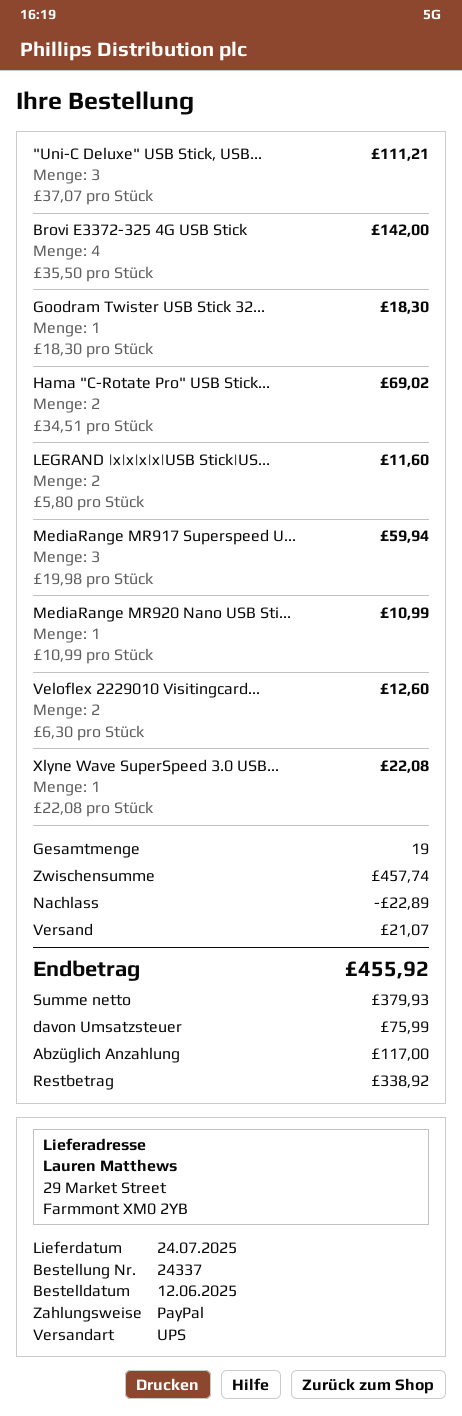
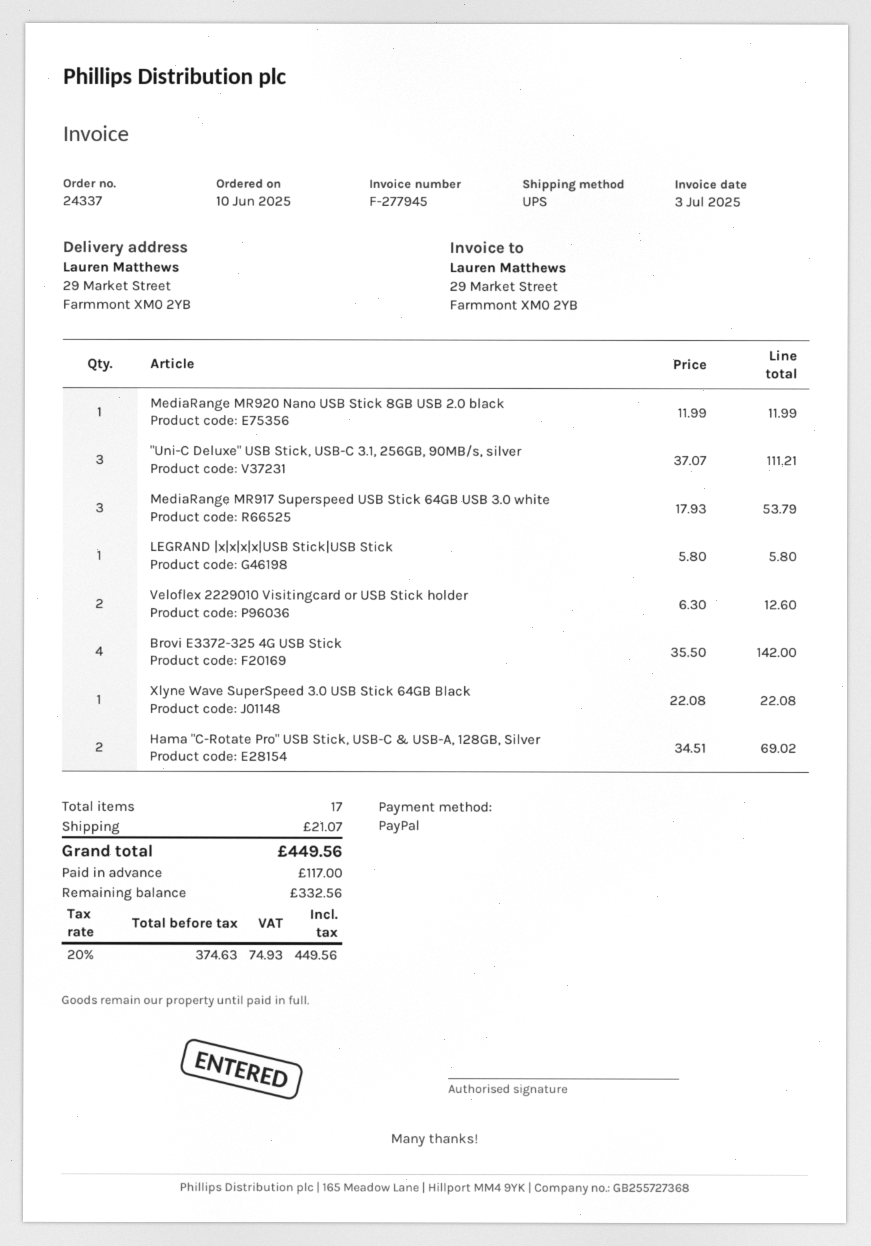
order date: 2025-06-12 -> 2025-06-10
Goodram Twister USB Stick 32...: 1 x 18.30 = 18.30 -> none
LEGRAND |x|x|x|x|USB Stick|US...: 2 x 5.80 = 11.60 -> 1 x 5.80 = 5.80
MediaRange MR917 Superspeed U...: 3 x 19.98 = 59.94 -> 3 x 17.93 = 53.79
MediaRange MR920 Nano USB Sti...: 1 x 10.99 = 10.99 -> 1 x 11.99 = 11.99
total quantity: 19 -> 17
discount: 22.89 -> none
net: 379.93 -> 374.63
tax: 75.99 -> 74.93
total: 455.92 -> 449.56
balance: 338.92 -> 332.56

